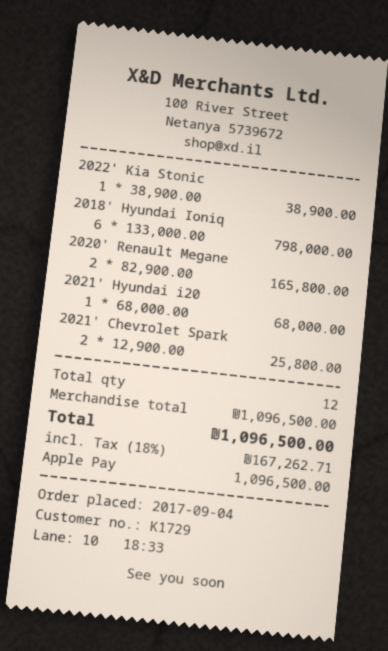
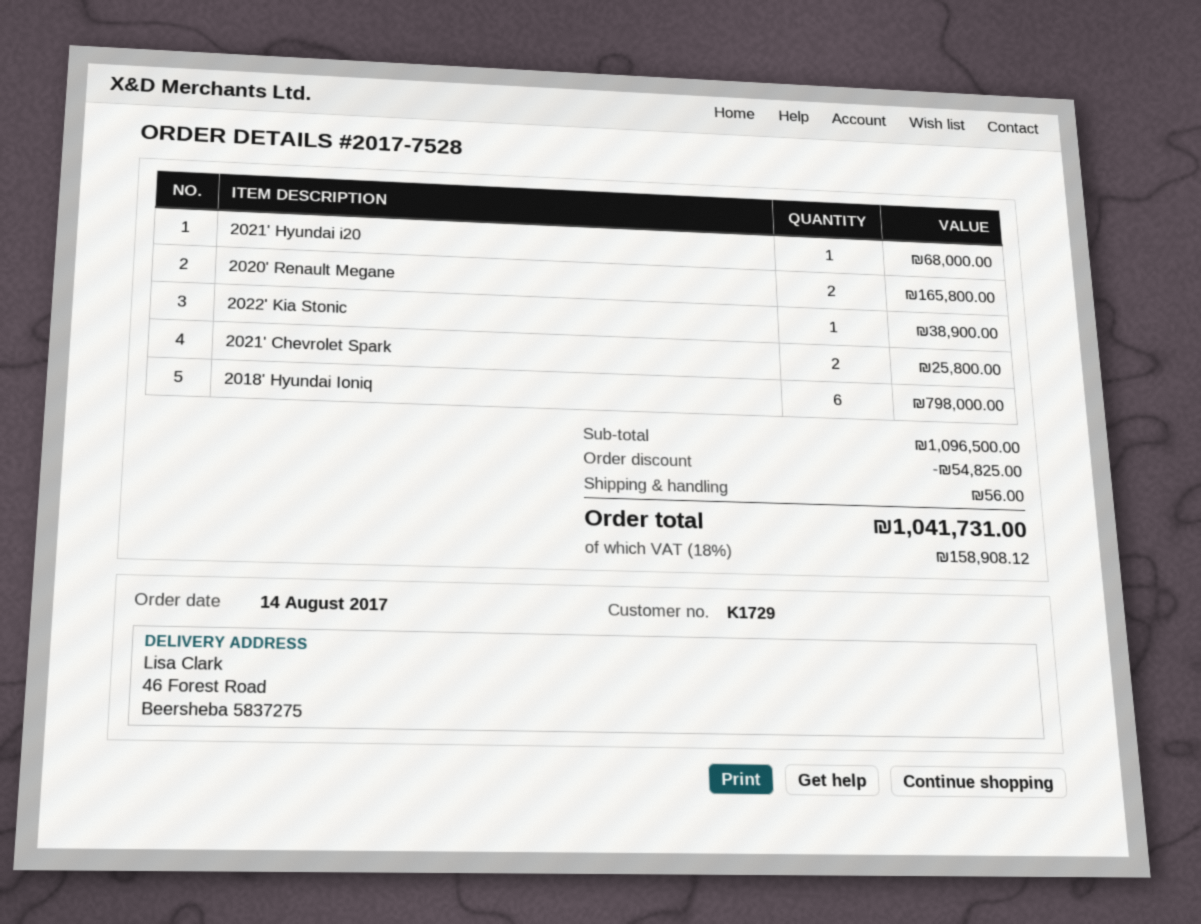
order date: 2017-09-04 -> 2017-08-14
discount: none -> 54825.00
shipping: none -> 56.00
tax: 18% = 167262.71 -> 18% = 158908.12
total: 1096500.00 -> 1041731.00

